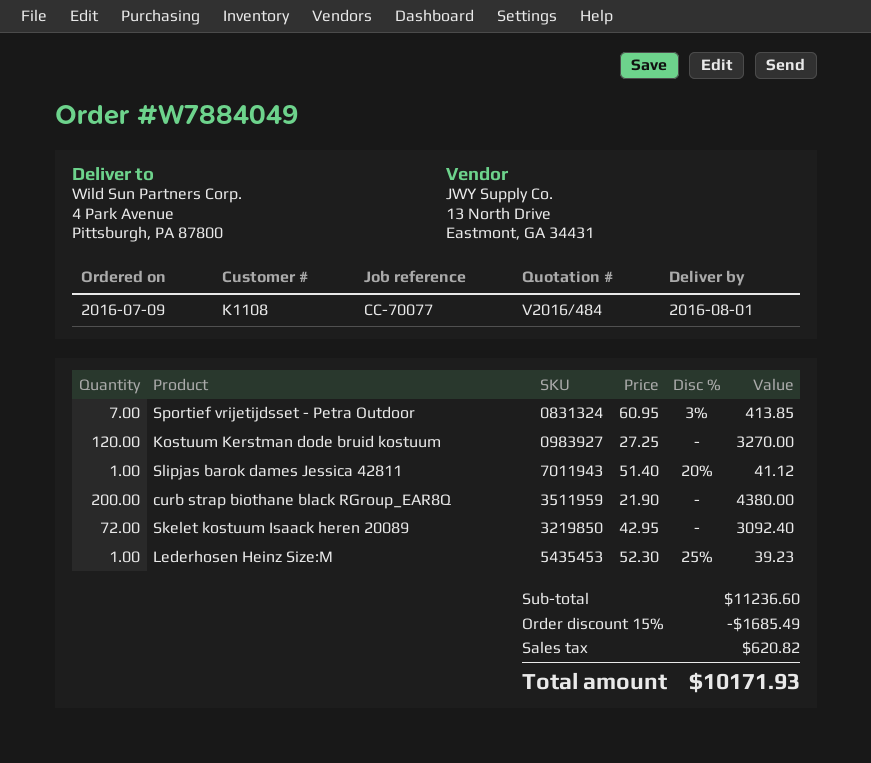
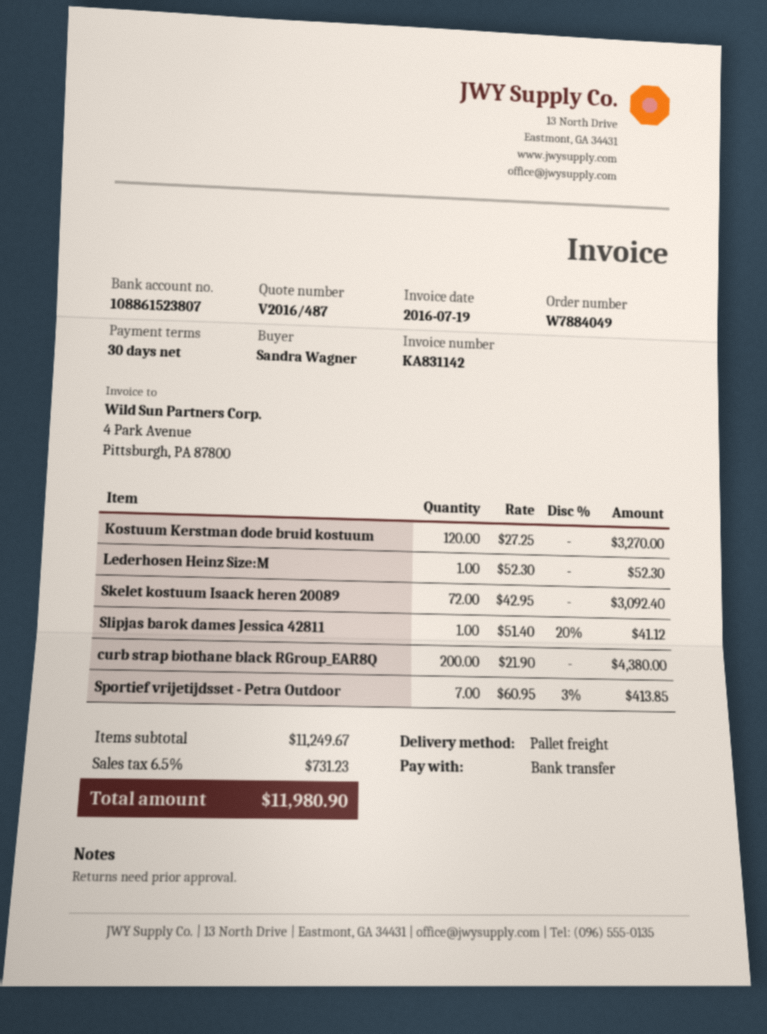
quote number: V2016/484 -> V2016/487
Lederhosen Heinz Size:M: 1 x 52.30 - 25% = 39.23 -> 1 x 52.30 = 52.30
subtotal: 11236.60 -> 11249.67
discount: 15% = 1685.49 -> none
tax: 620.82 -> 731.23
total: 10171.93 -> 11980.90

